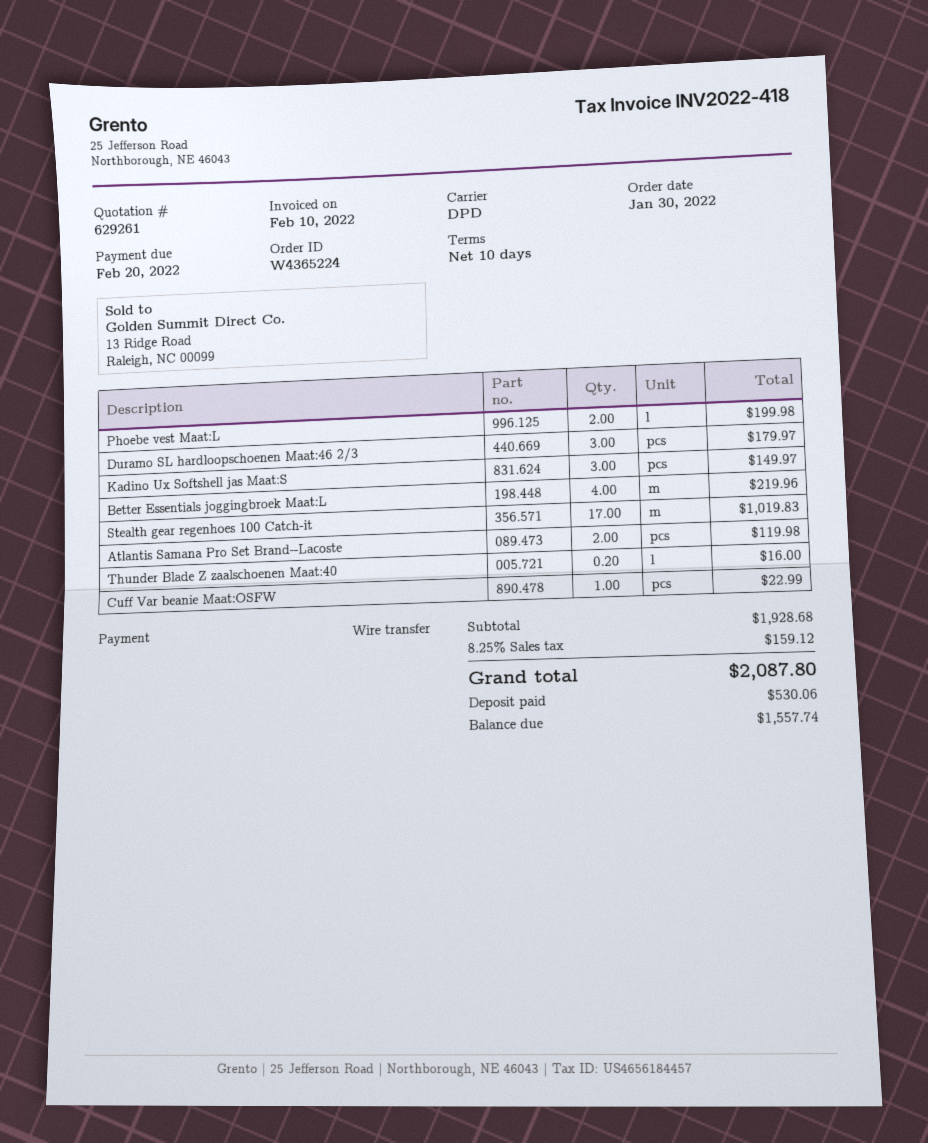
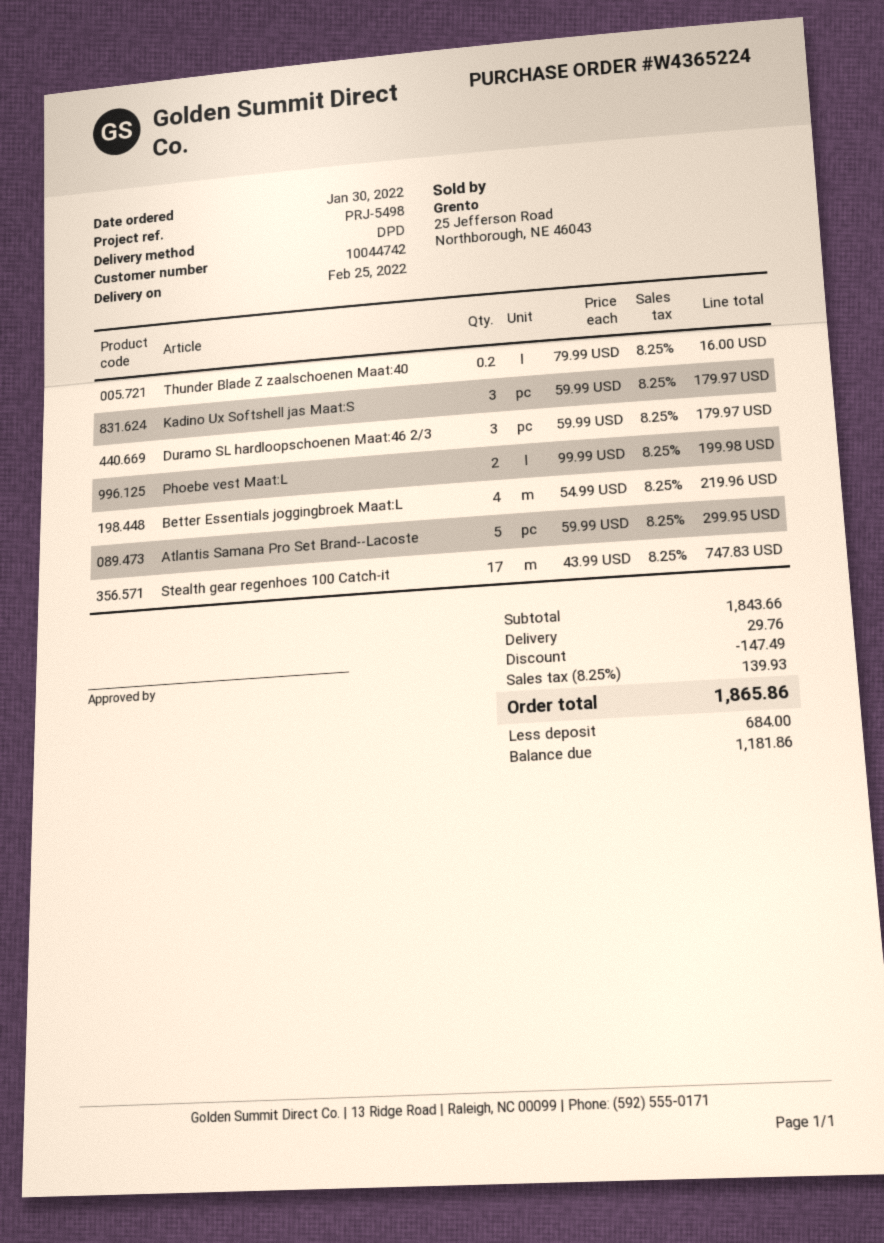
Kadino Ux Softshell jas Maat:S: 3 for 149.97 -> 3 for 179.97
Stealth gear regenhoes 100 Catch-it: 17 for 1019.83 -> 17 for 747.83
Atlantis Samana Pro Set Brand--Lacoste: 2 for 119.98 -> 5 for 299.95
Cuff Var beanie Maat:OSFW: 1 for 22.99 -> none
subtotal: 1928.68 -> 1843.66
discount: none -> 147.49
shipping: none -> 29.76
tax: 8.25% = 159.12 -> 8.25% = 139.93
total: 2087.80 -> 1865.86
deposit: 530.06 -> 684.00
balance: 1557.74 -> 1181.86

